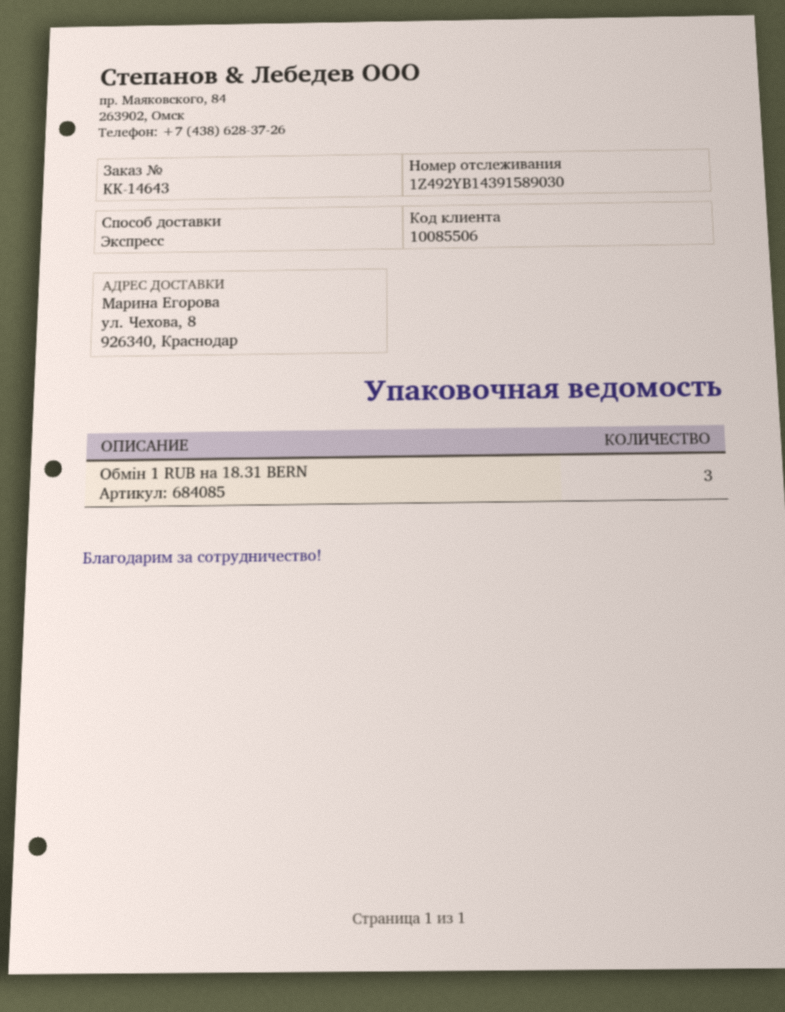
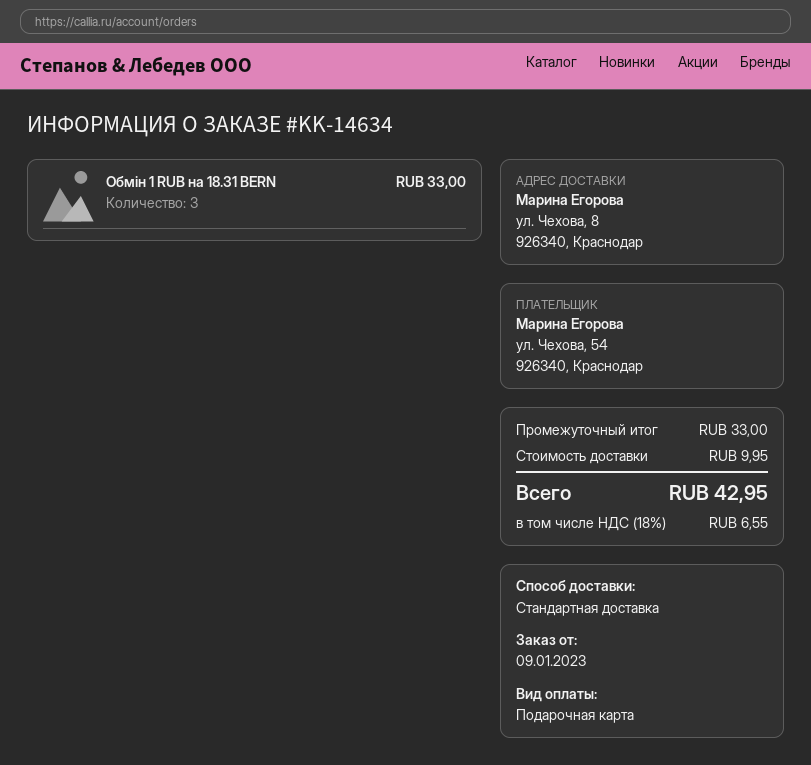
order number: KK-14643 -> KK-14634
shipping method: express -> standard

